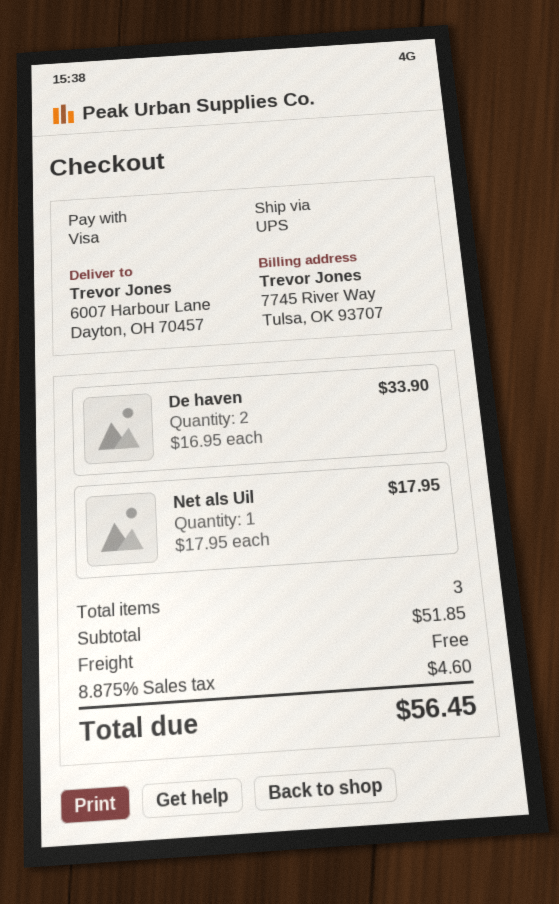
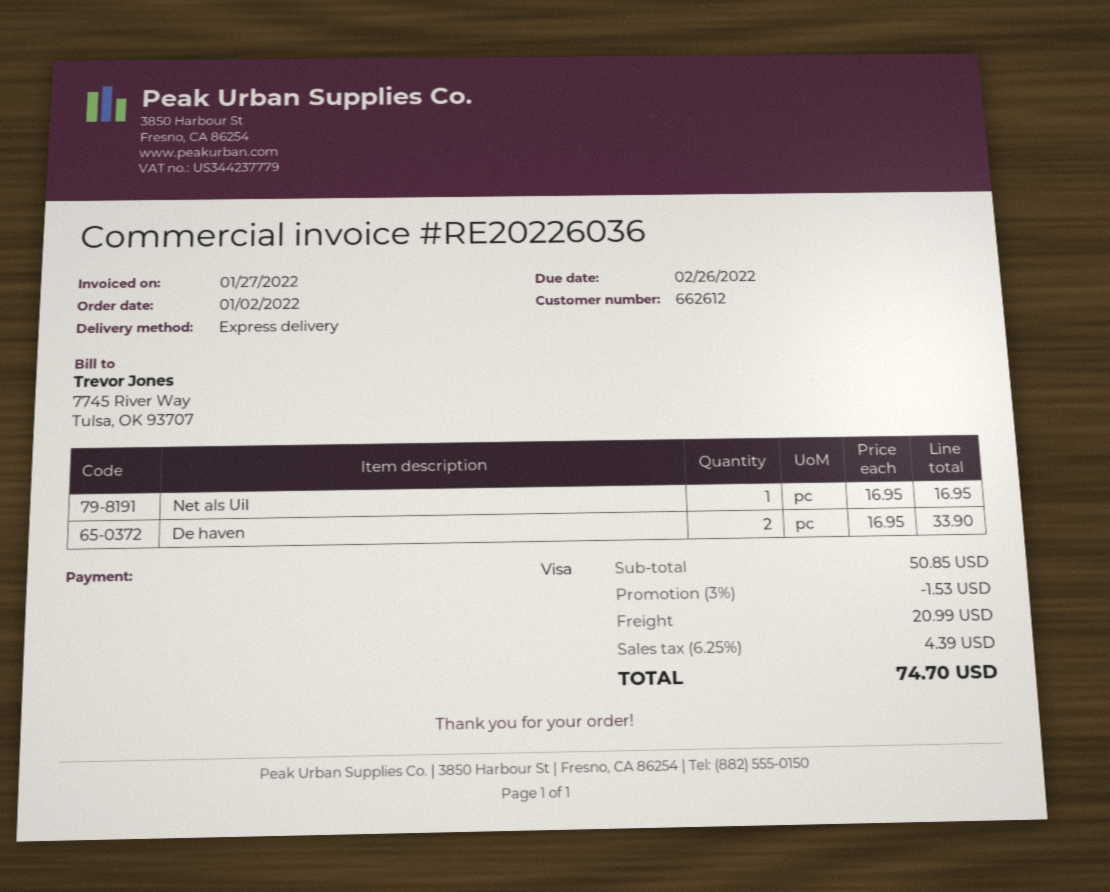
shipping method: UPS -> express
Net als Uil: 1 x 17.95 = 17.95 -> 1 x 16.95 = 16.95
subtotal: 51.85 -> 50.85
discount: none -> 3% = 1.53
shipping: 0.00 -> 20.99
tax: 8.875% = 4.60 -> 6.25% = 4.39
total: 56.45 -> 74.70

